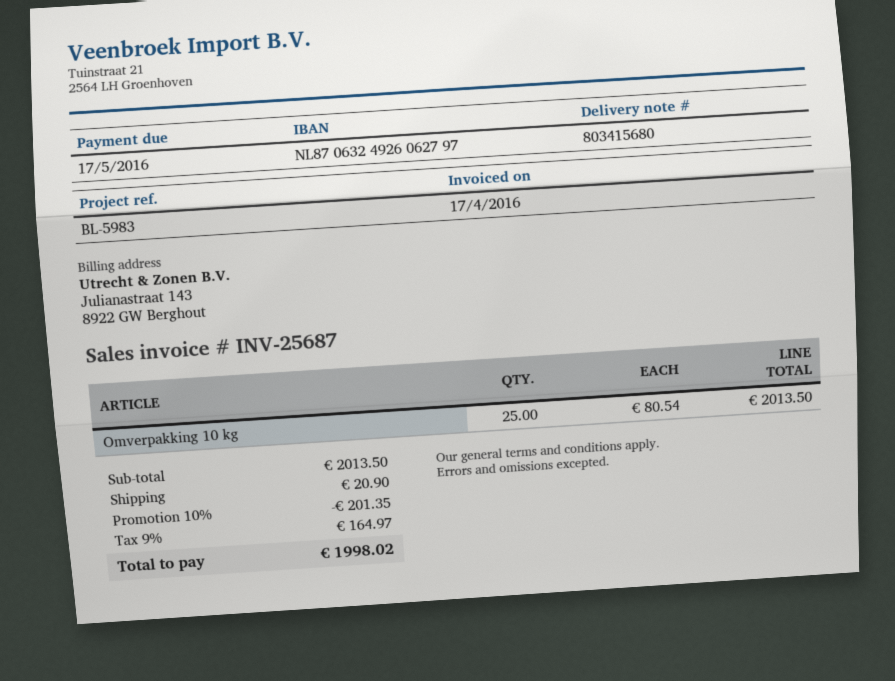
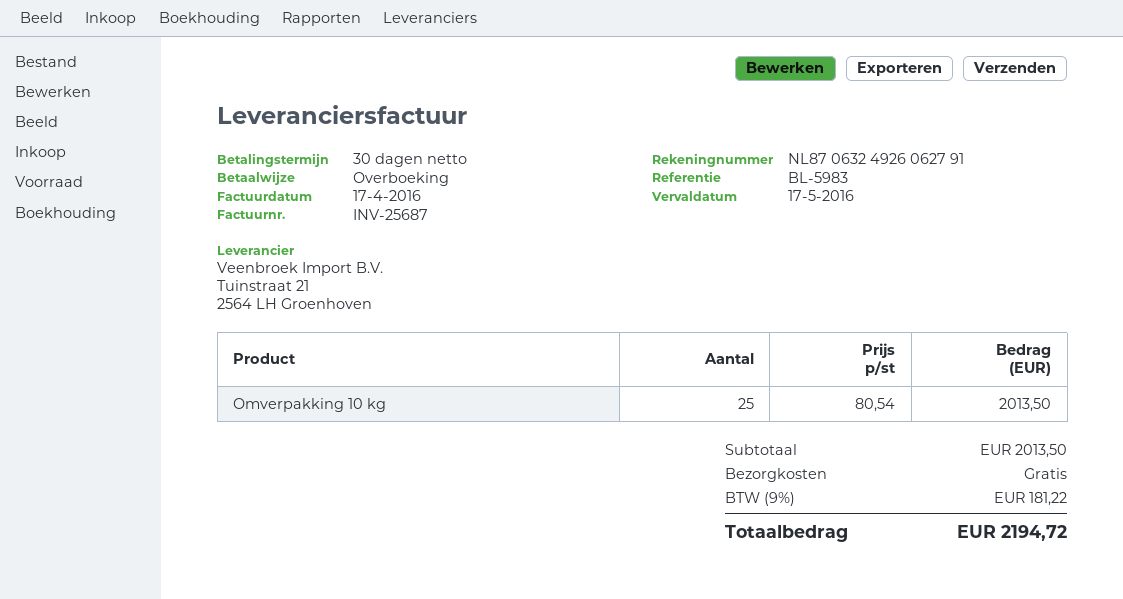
bank account: NL8706324926062797 -> NL8706324926062791
discount: 10% = 201.35 -> none
shipping: 20.90 -> 0.00
tax: 9% = 164.97 -> 9% = 181.22
total: 1998.02 -> 2194.72

